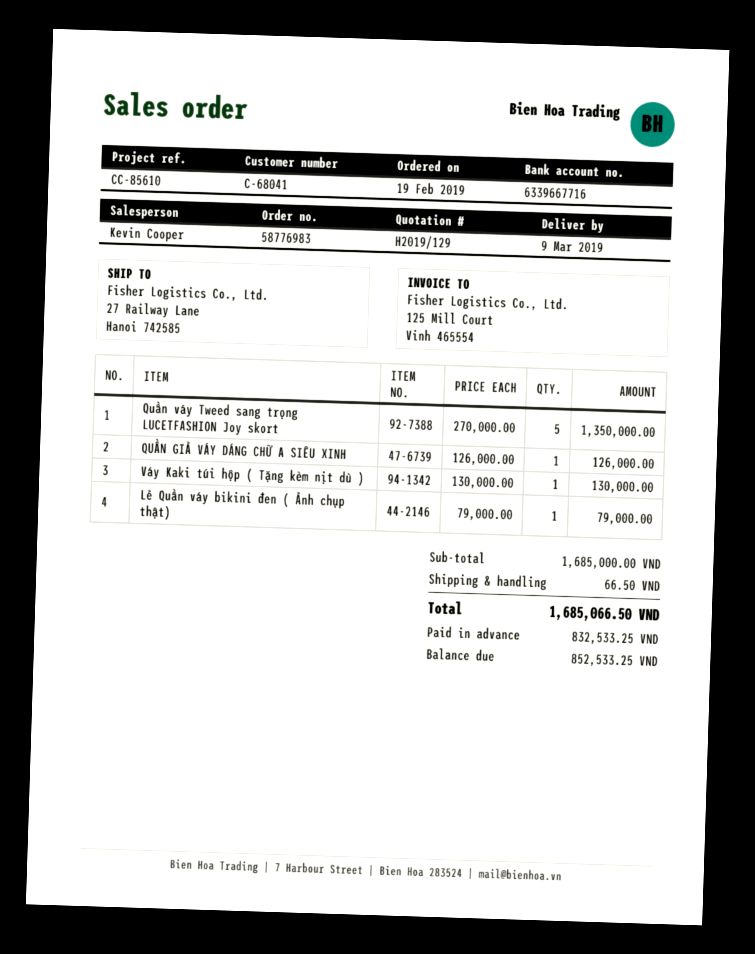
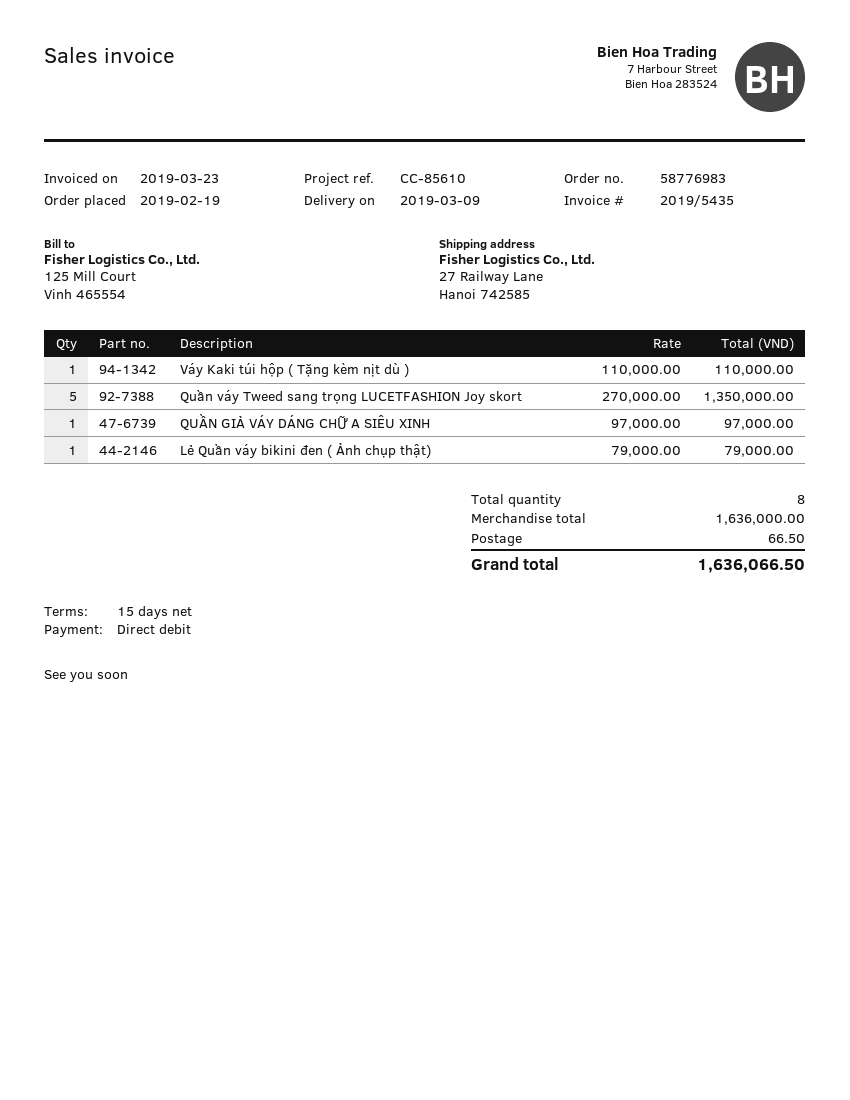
QUẦN GIẢ VÁY DÁNG CHỮ A SIÊU XINH: 1 x 126000.00 = 126000.00 -> 1 x 97000.00 = 97000.00
Váy Kaki túi hộp ( Tặng kèm nịt dù ): 1 x 130000.00 = 130000.00 -> 1 x 110000.00 = 110000.00
subtotal: 1685000.00 -> 1636000.00
total: 1685066.50 -> 1636066.50

